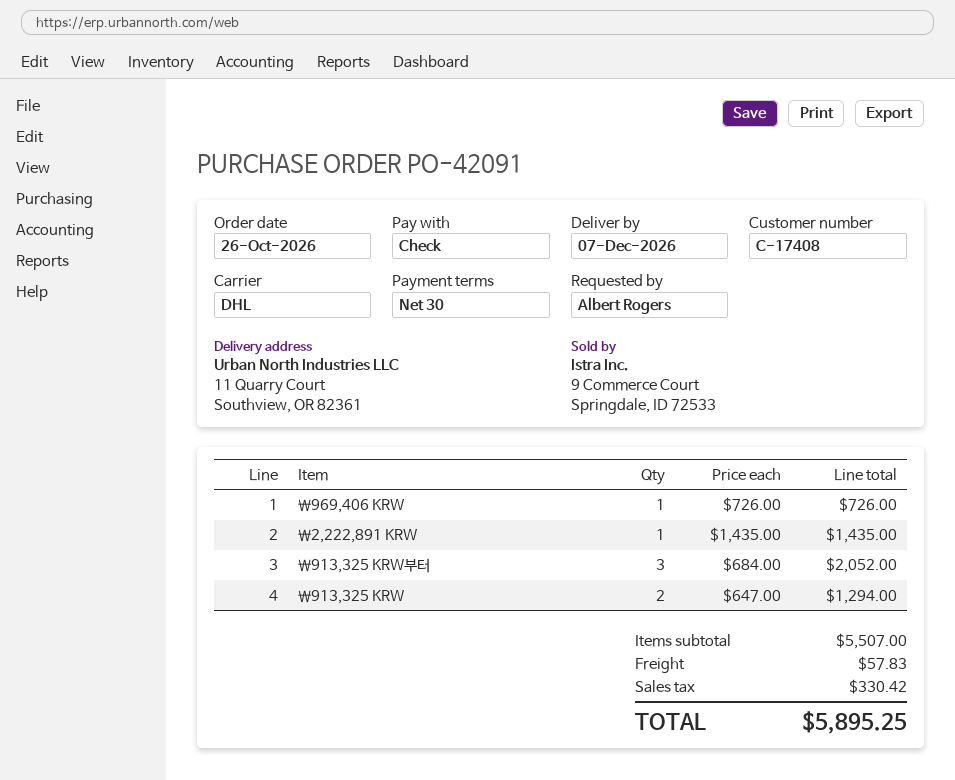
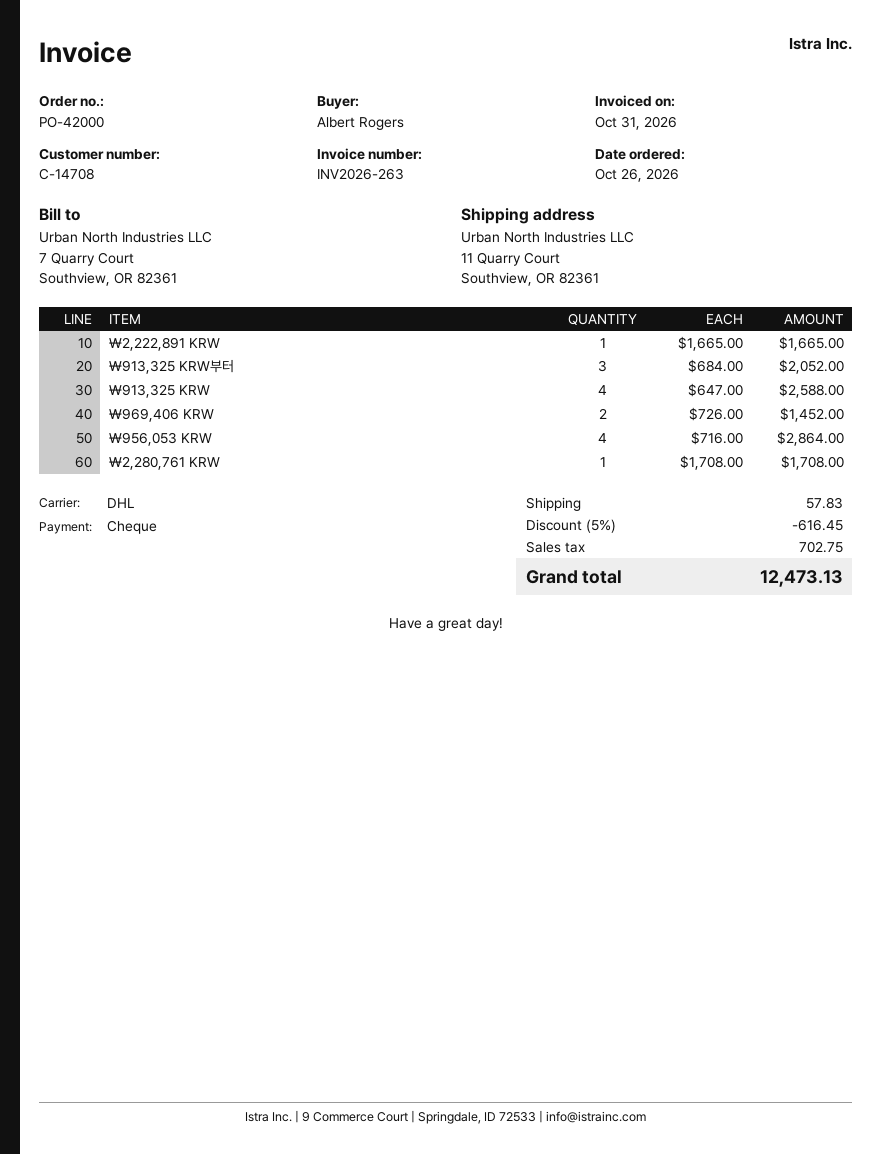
order number: PO-42091 -> PO-42000
customer number: C-17408 -> C-14708
₩969,406 KRW: 1 x 726.00 = 726.00 -> 2 x 726.00 = 1452.00
₩2,222,891 KRW: 1 x 1435.00 = 1435.00 -> 1 x 1665.00 = 1665.00
₩913,325 KRW: 2 x 647.00 = 1294.00 -> 4 x 647.00 = 2588.00
₩956,053 KRW: none -> 4 x 716.00 = 2864.00
₩2,280,761 KRW: none -> 1 x 1708.00 = 1708.00
discount: none -> 5% = 616.45
tax: 330.42 -> 702.75
total: 5895.25 -> 12473.13

